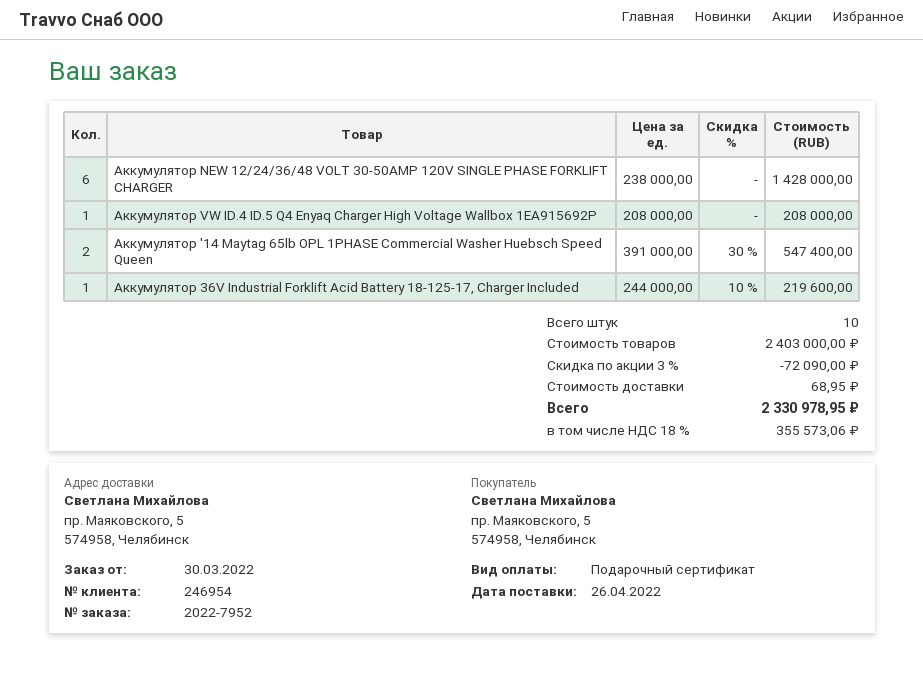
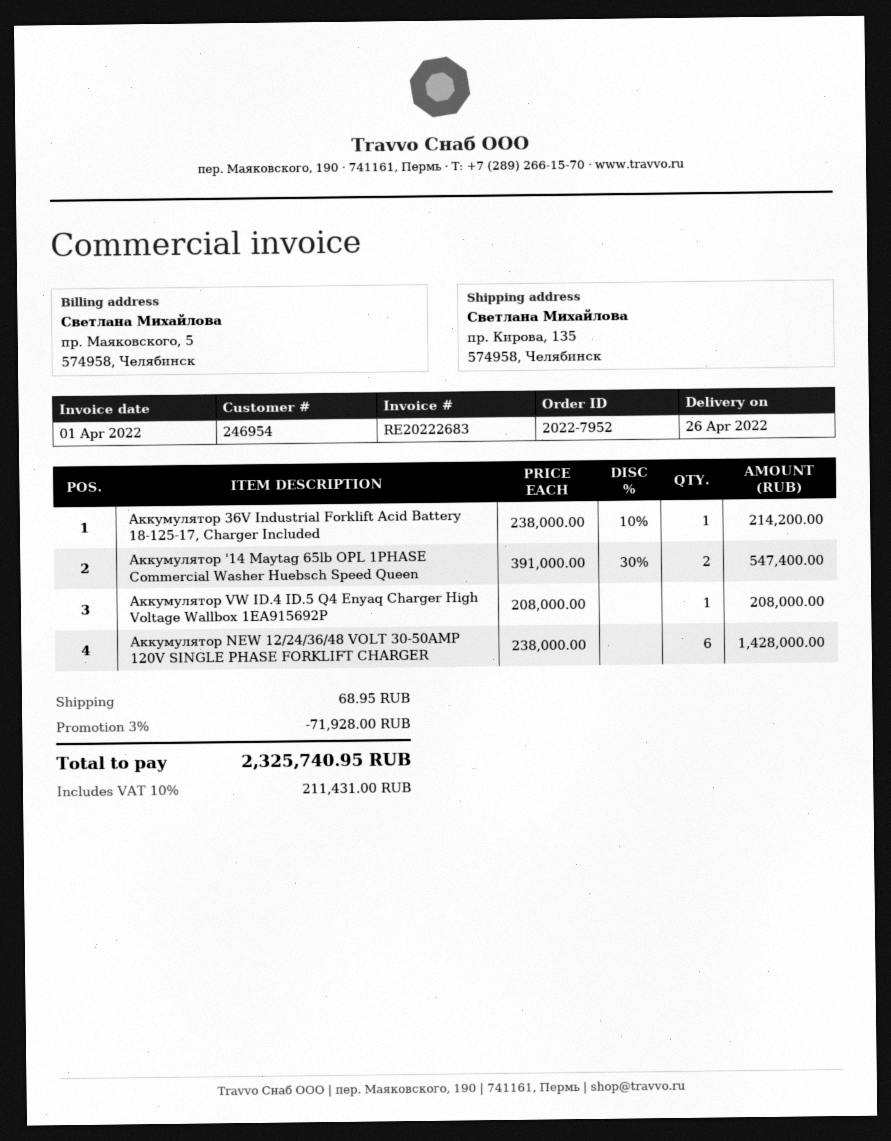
ship to: пр. Маяковского, 5, 574958, Челябинск -> пр. Кирова, 135, 574958, Челябинск
Аккумулятор 36V Industrial Forklift Acid Battery 18-125-17, Charger Included: 1 x 244000.00 - 10% = 219600.00 -> 1 x 238000.00 - 10% = 214200.00
discount: 3% = 72090.00 -> 3% = 71928.00
tax: 18% = 355573.06 -> 10% = 211431.00
total: 2330978.95 -> 2325740.95

